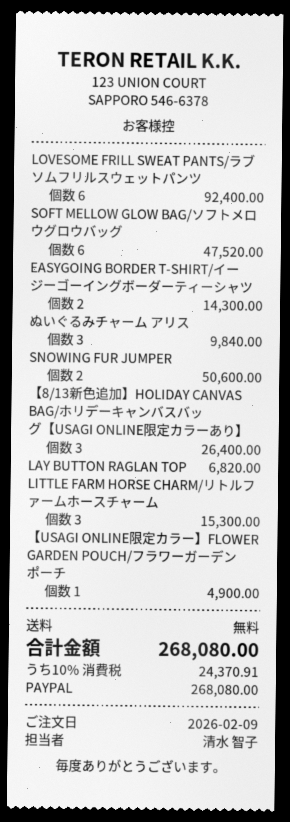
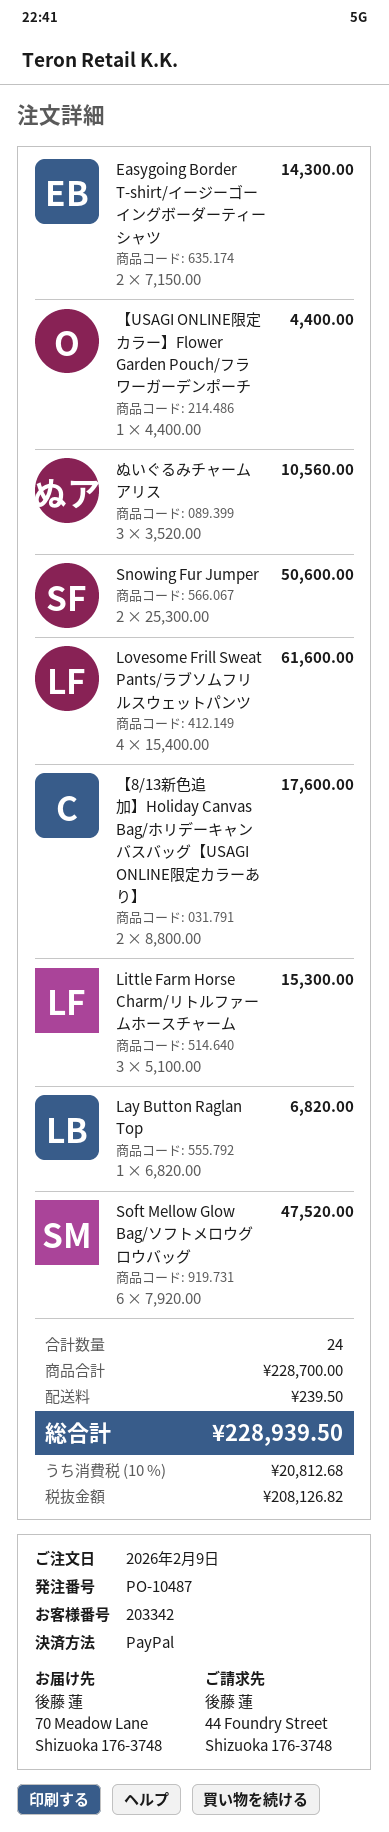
LOVESOME FRILL SWEAT PANTS/ラブソムフリルスウェットパンツ: 6 for 92400.00 -> 4 for 61600.00
ぬいぐるみチャーム アリス: 3 for 9840.00 -> 3 for 10560.00
【8/13新色追加】HOLIDAY CANVAS BAG/ホリデーキャンバスバッグ【USAGI ONLINE限定カラーあり】: 3 for 26400.00 -> 2 for 17600.00
【USAGI ONLINE限定カラー】FLOWER GARDEN POUCH/フラワーガーデンポーチ: 1 for 4900.00 -> 1 for 4400.00
shipping: 0.00 -> 239.50
tax: 10% = 24370.91 -> 10% = 20812.68
total: 268080.00 -> 228939.50

